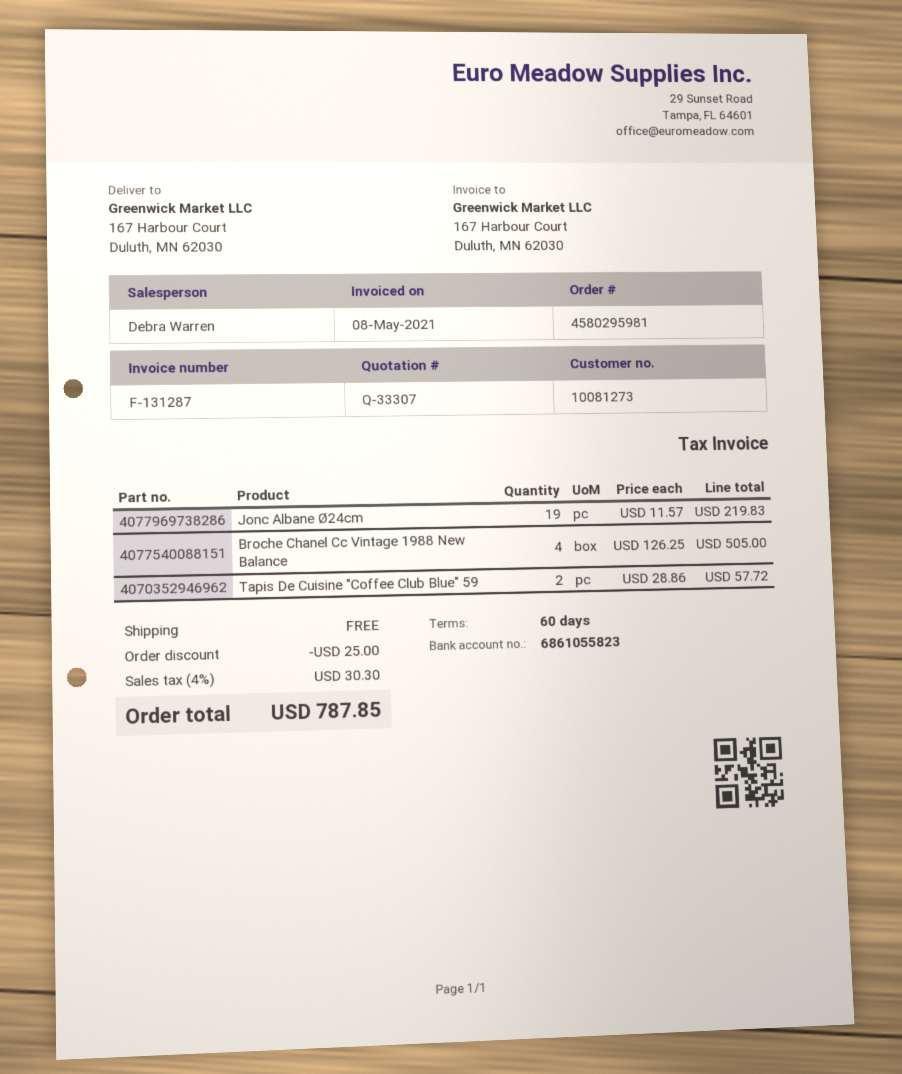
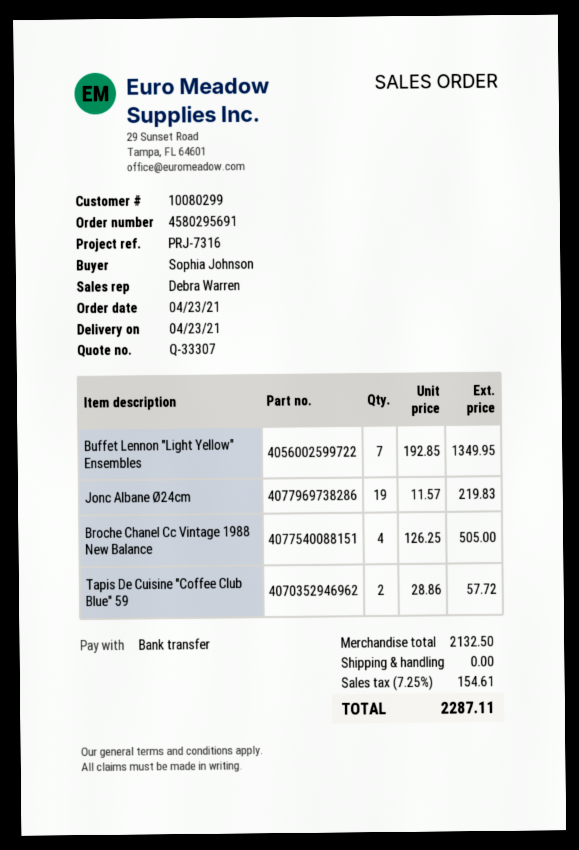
order number: 4580295981 -> 4580295691
customer number: 10081273 -> 10080299
Buffet Lennon "Light Yellow" Ensembles: none -> 7 x 192.85 = 1349.95
discount: 25.00 -> none
tax: 4% = 30.30 -> 7.25% = 154.61
total: 787.85 -> 2287.11

